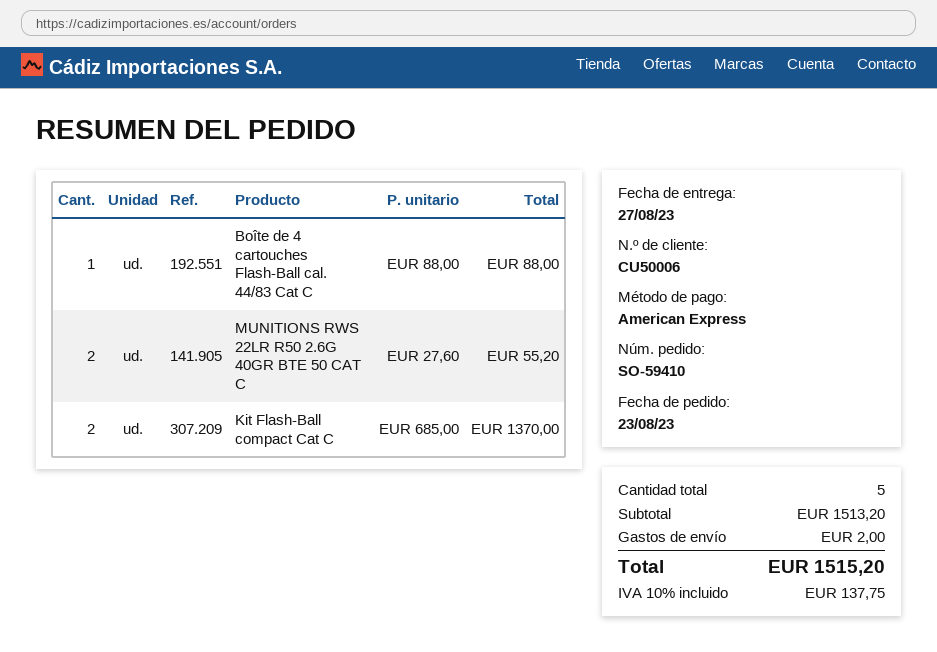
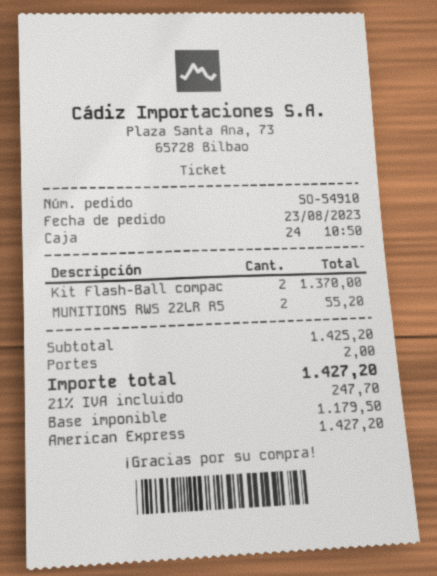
order number: SO-59410 -> SO-54910
Boîte de 4 cartouches Flash-Ball cal. 44/83 Cat C: 1 for 88.00 -> none
subtotal: 1513.20 -> 1425.20
tax: 10% = 137.75 -> 21% = 247.70
total: 1515.20 -> 1427.20

